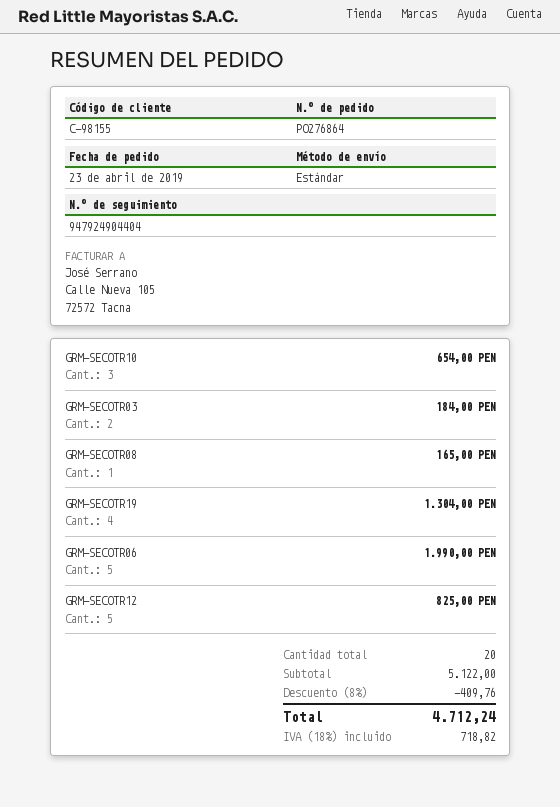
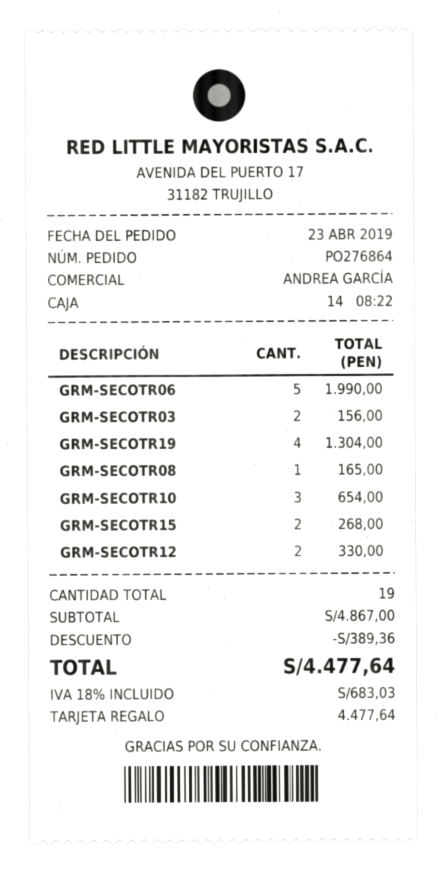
GRM-SECOTR03: 2 for 184.00 -> 2 for 156.00
GRM-SECOTR12: 5 for 825.00 -> 2 for 330.00
GRM-SECOTR15: none -> 2 for 268.00
total quantity: 20 -> 19
subtotal: 5122.00 -> 4867.00
discount: 409.76 -> 389.36
tax: 18% = 718.82 -> 18% = 683.03
total: 4712.24 -> 4477.64

